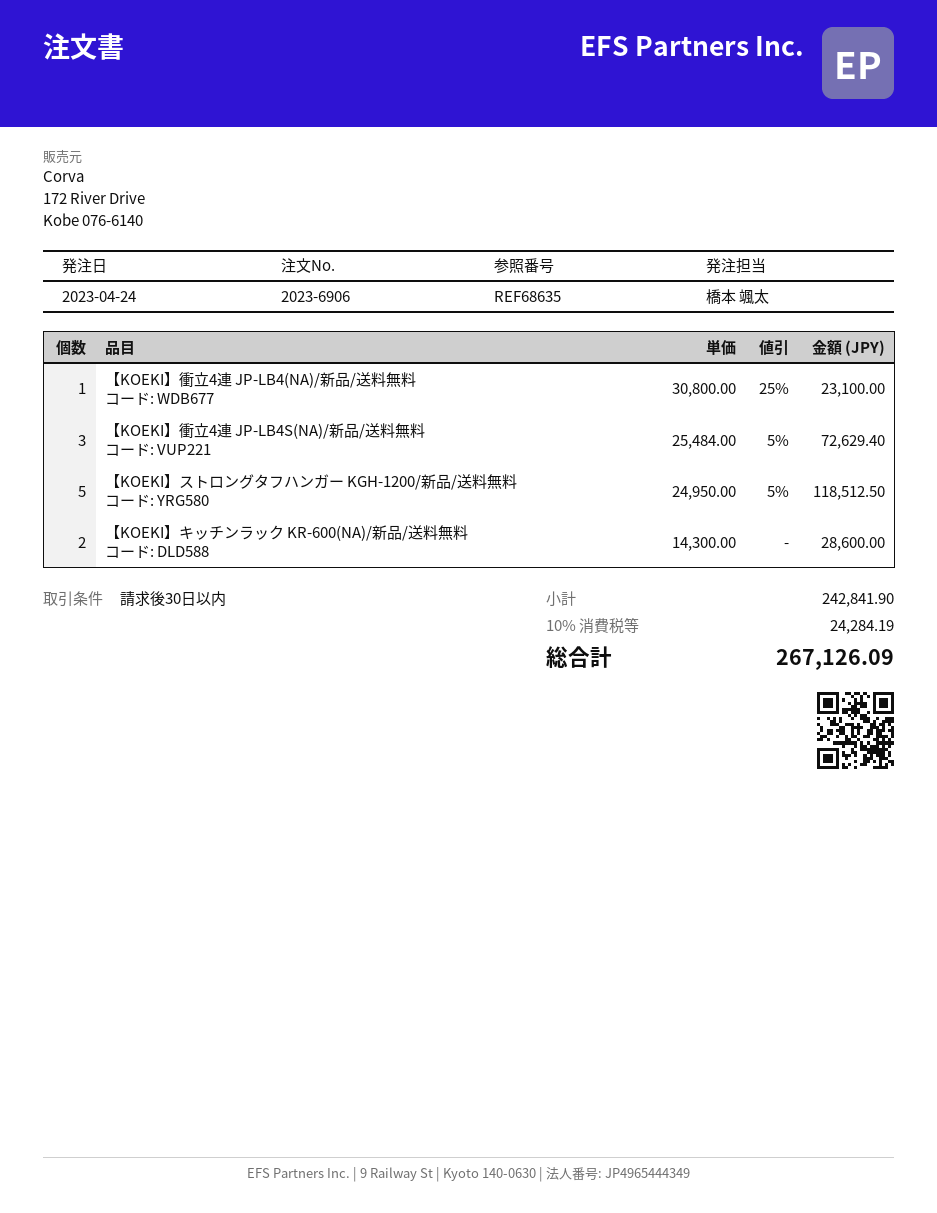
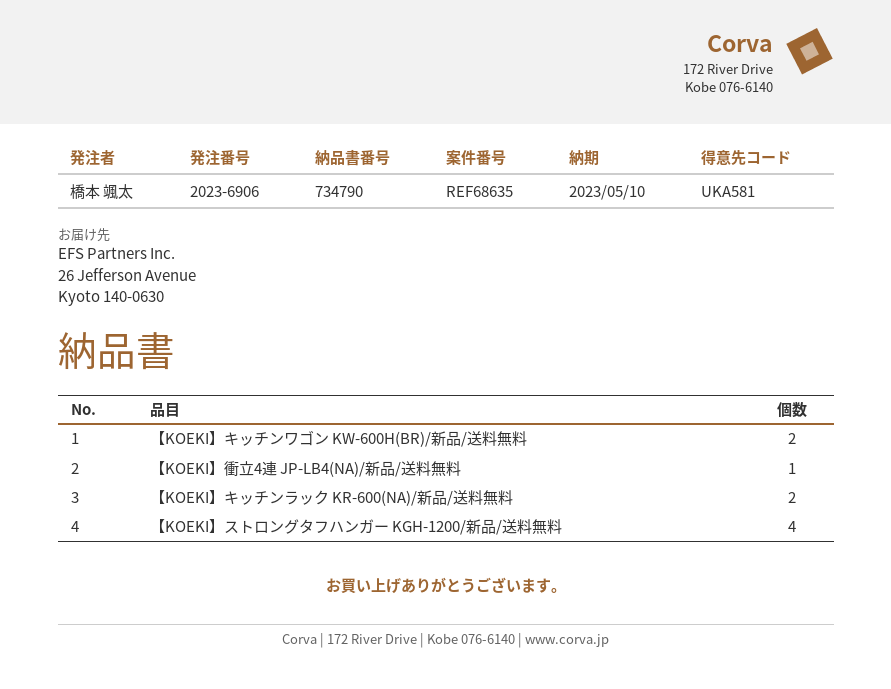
【KOEKI】衝立4連 JP-LB4S(NA)/新品/送料無料: 3 -> none
【KOEKI】ストロングタフハンガー KGH-1200/新品/送料無料: 5 -> 4
【KOEKI】キッチンワゴン KW-600H(BR)/新品/送料無料: none -> 2

